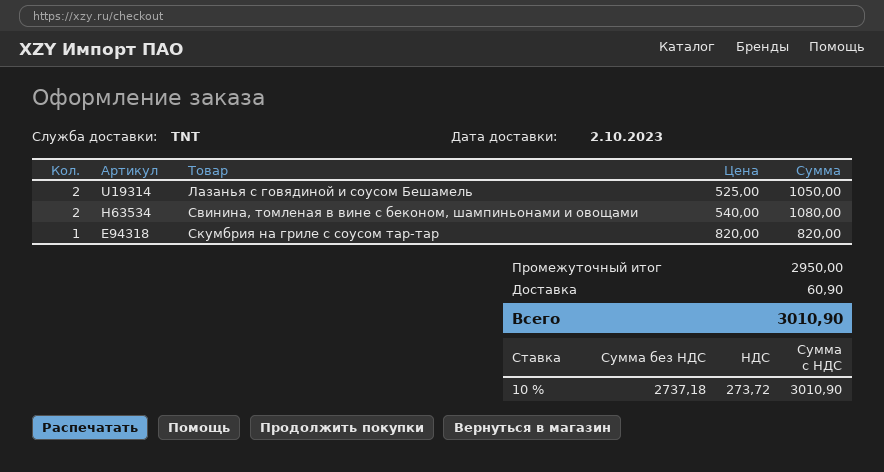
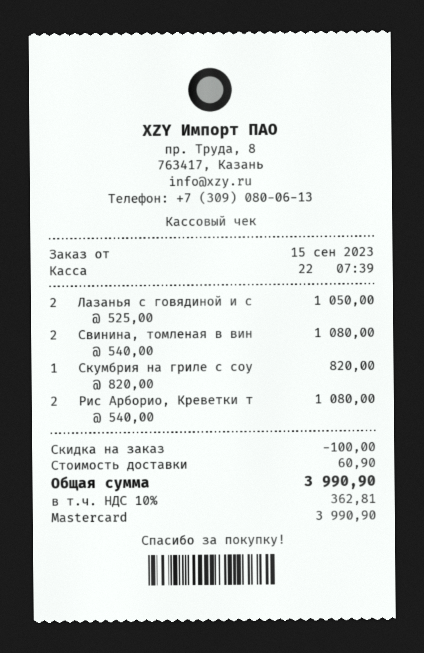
Рис Арборио, Креветки т: none -> 2 x 540.00 = 1080.00
discount: none -> 100.00
tax: 10% = 273.72 -> 10% = 362.81
total: 3010.90 -> 3990.90

